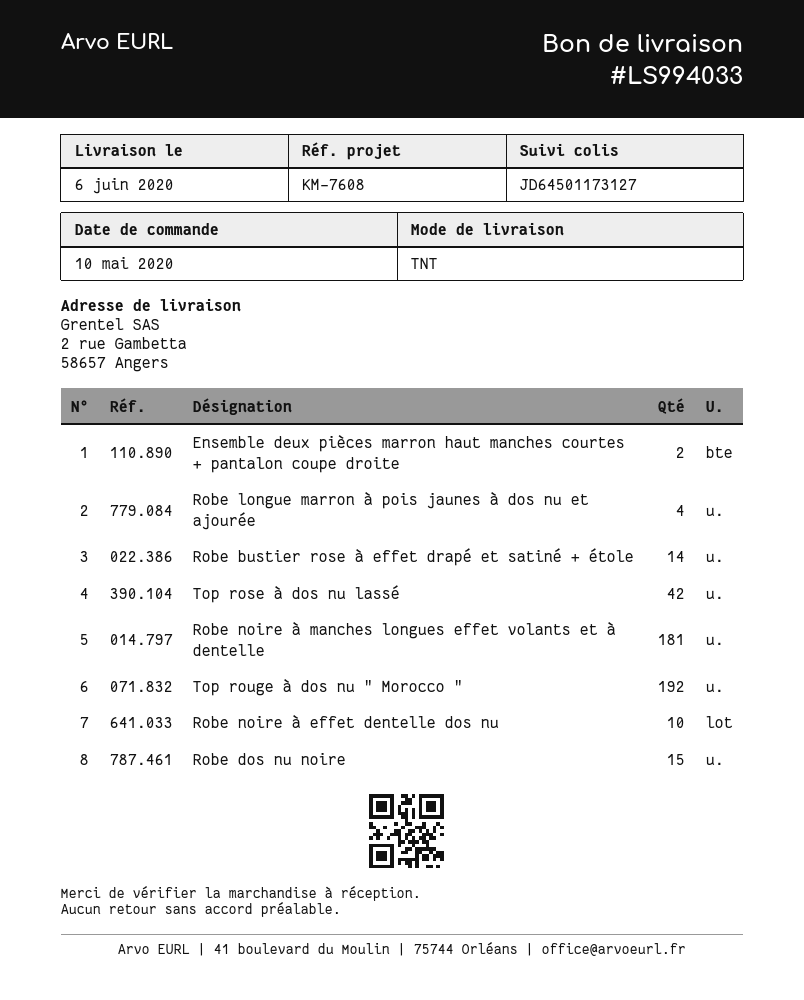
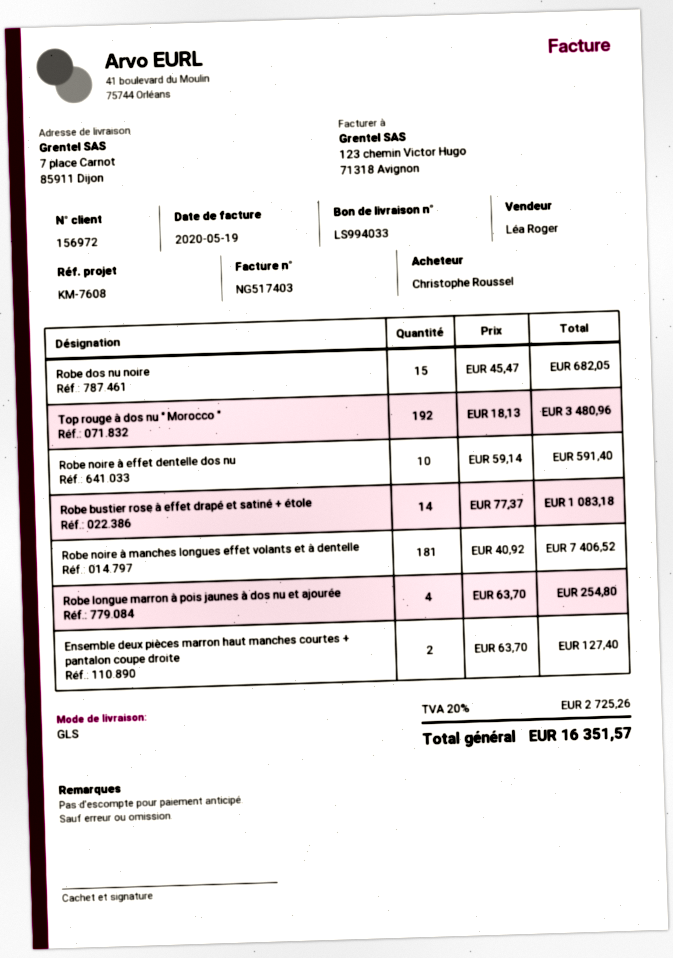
shipping method: TNT -> GLS
ship to: 2 rue Gambetta, 58657 Angers -> 7 place Carnot, 85911 Dijon
Top rose à dos nu lassé: 42 -> none

